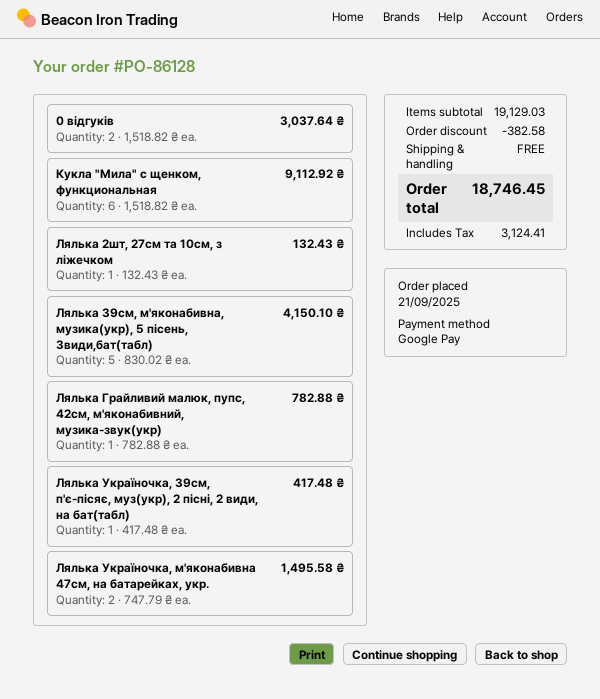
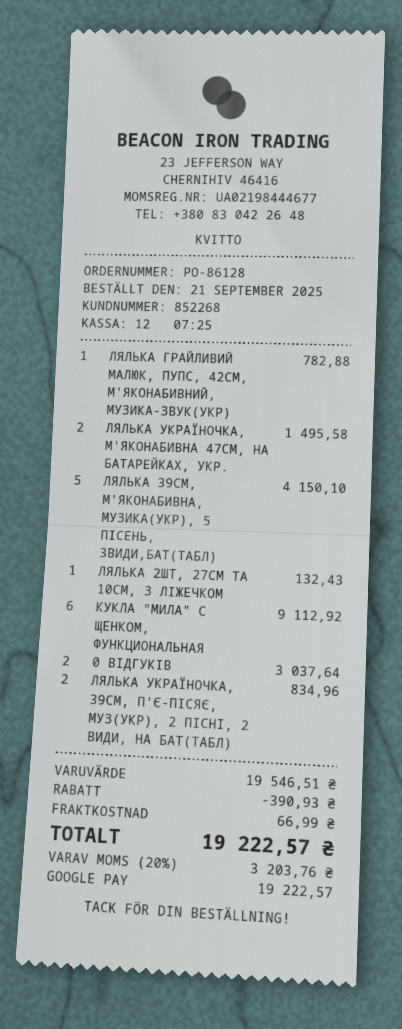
Лялька Україночка, 39см, п'є-пісяє, муз(укр), 2 пісні, 2 види, на бат(табл): 1 for 417.48 -> 2 for 834.96
subtotal: 19129.03 -> 19546.51
discount: 382.58 -> 390.93
shipping: 0.00 -> 66.99
tax: 3124.41 -> 3203.76
total: 18746.45 -> 19222.57

